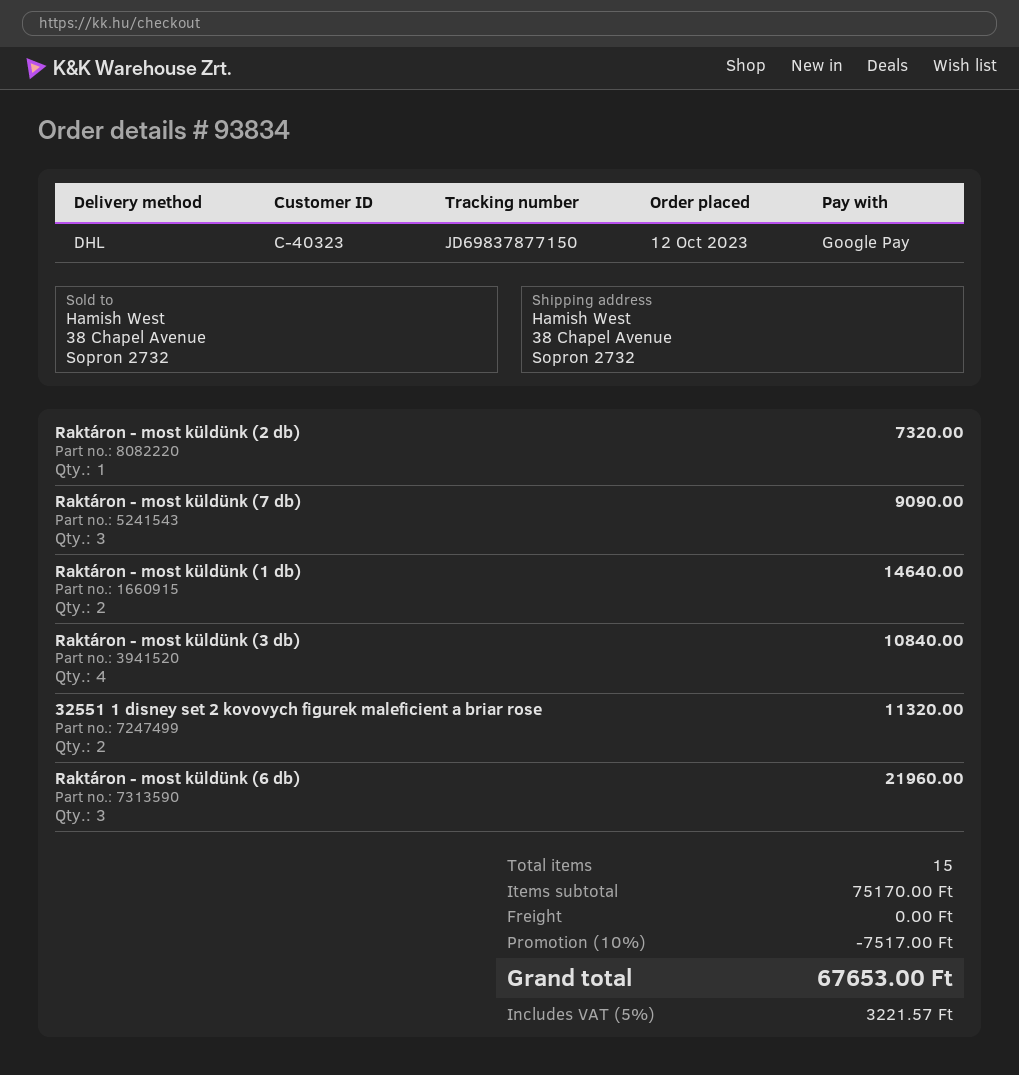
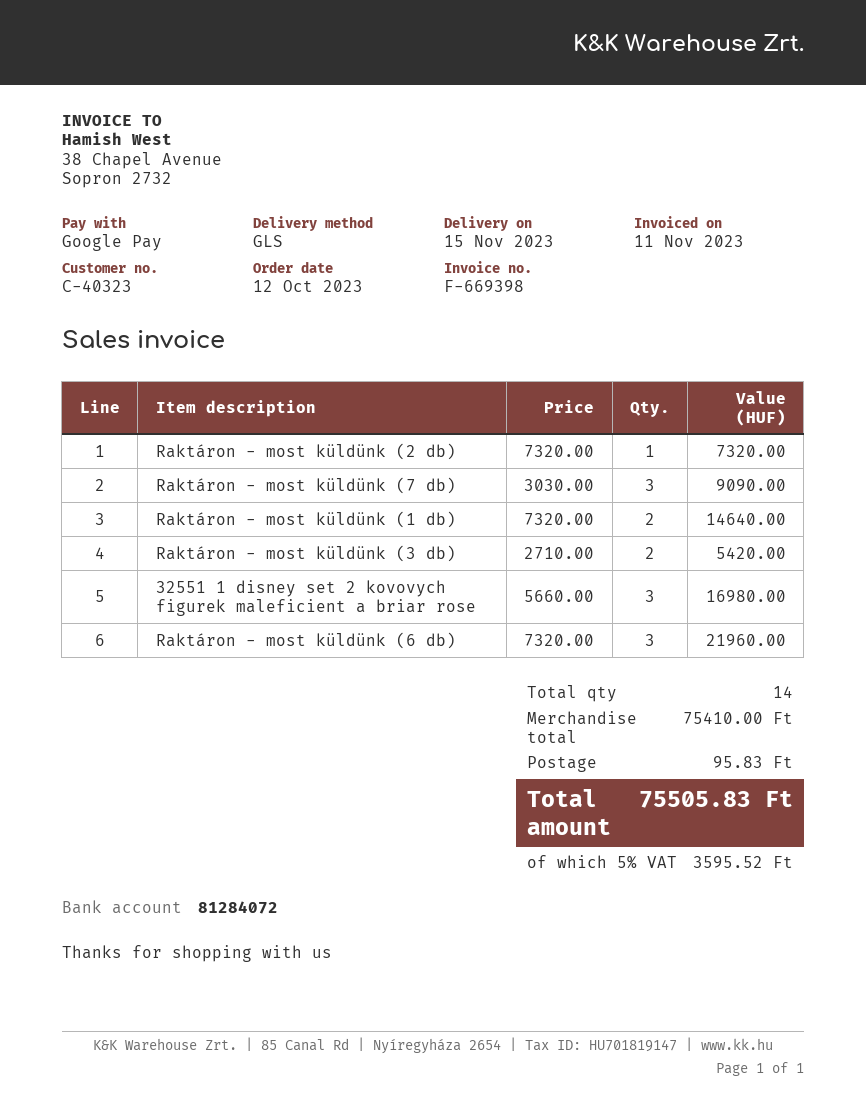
shipping method: DHL -> GLS
Raktáron - most küldünk (3 db): 4 for 10840.00 -> 2 for 5420.00
32551 1 disney set 2 kovovych figurek maleficient a briar rose: 2 for 11320.00 -> 3 for 16980.00
total quantity: 15 -> 14
subtotal: 75170.00 -> 75410.00
discount: 10% = 7517.00 -> none
shipping: 0.00 -> 95.83
tax: 5% = 3221.57 -> 5% = 3595.52
total: 67653.00 -> 75505.83

